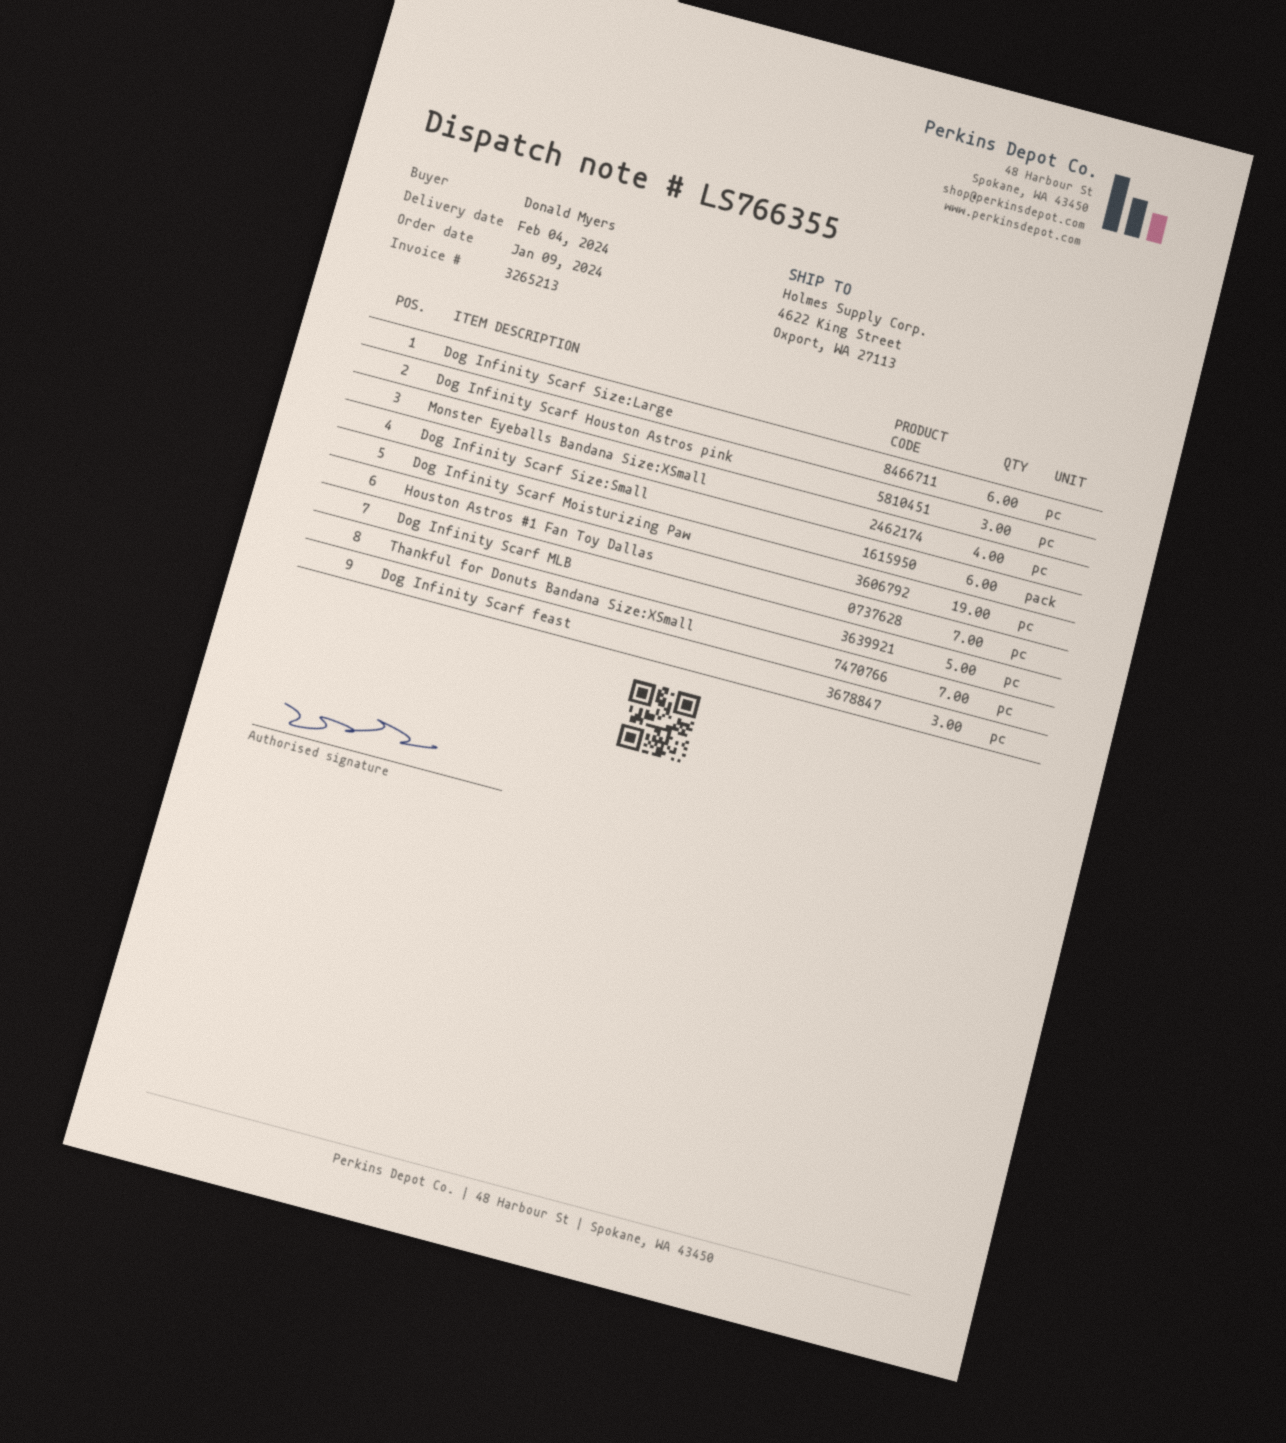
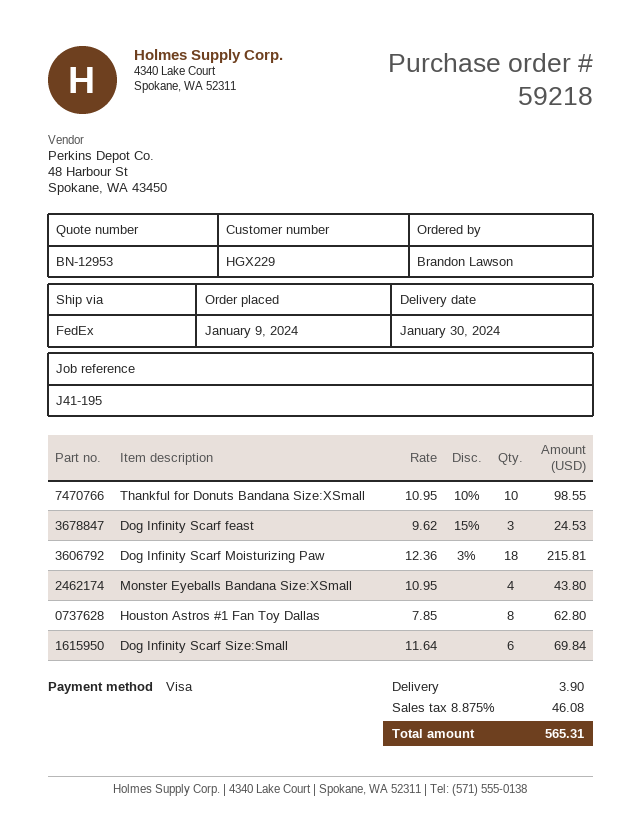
delivery date: 2024-02-04 -> 2024-01-30
ordered by: Donald Myers -> Brandon Lawson
Dog Infinity Scarf Size:Large: 6 -> none
Dog Infinity Scarf Houston Astros pink: 3 -> none
Dog Infinity Scarf Moisturizing Paw: 19 -> 18
Houston Astros #1 Fan Toy Dallas: 7 -> 8
Dog Infinity Scarf MLB: 5 -> none
Thankful for Donuts Bandana Size:XSmall: 7 -> 10

